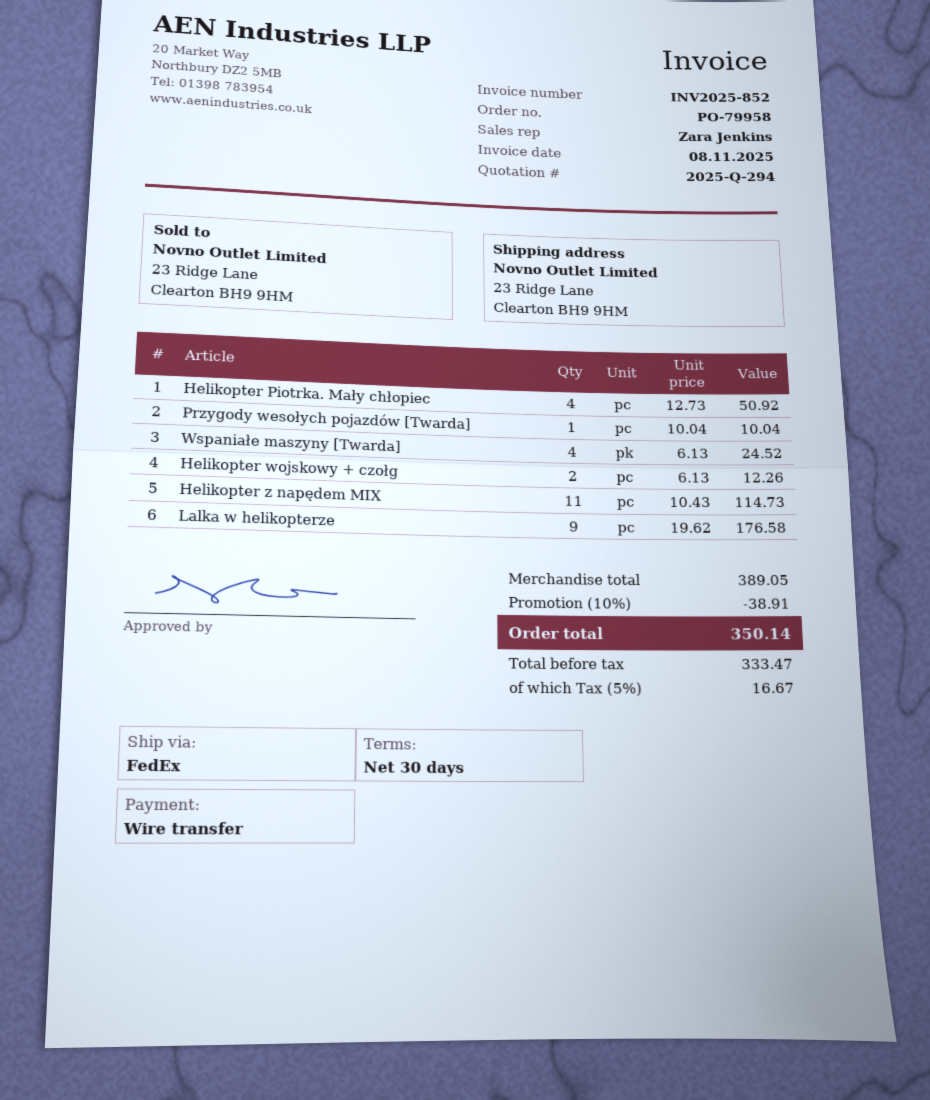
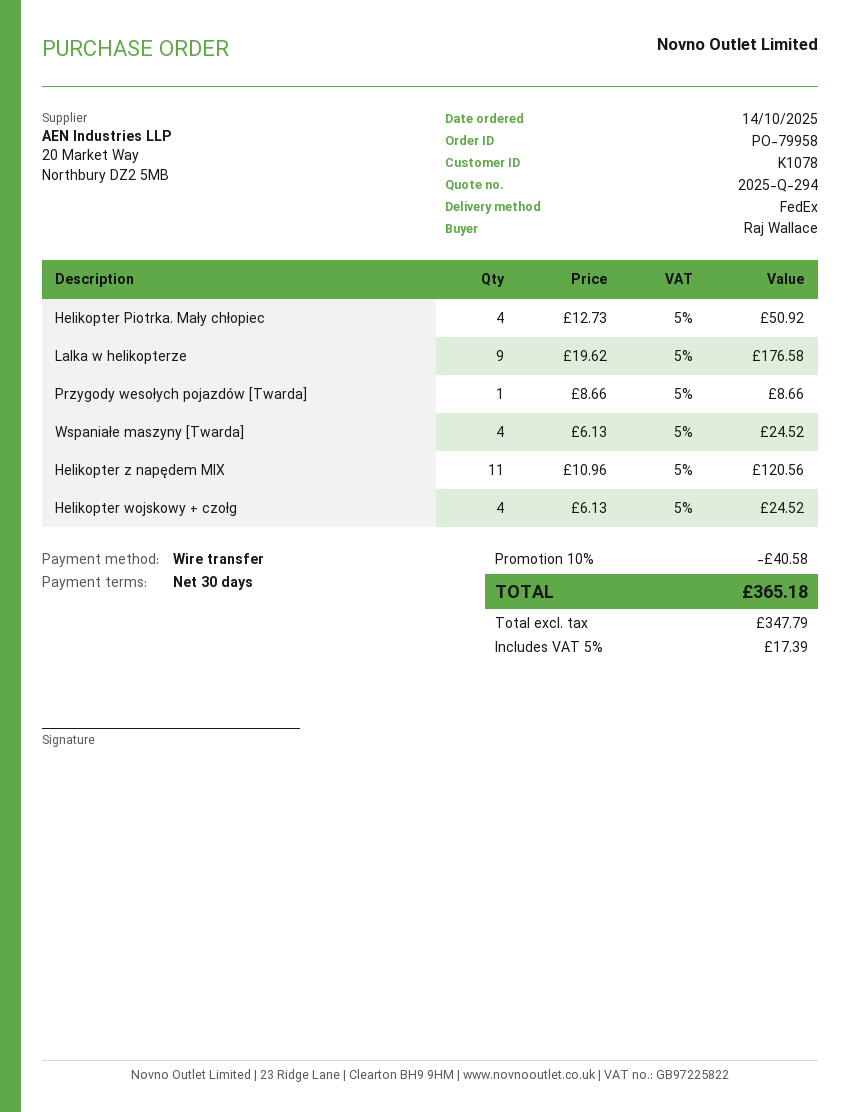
Przygody wesołych pojazdów [Twarda]: 1 x 10.04 = 10.04 -> 1 x 8.66 = 8.66
Helikopter wojskowy + czołg: 2 x 6.13 = 12.26 -> 4 x 6.13 = 24.52
Helikopter z napędem MIX: 11 x 10.43 = 114.73 -> 11 x 10.96 = 120.56
discount: 10% = 38.91 -> 10% = 40.58
net: 333.47 -> 347.79
tax: 5% = 16.67 -> 5% = 17.39
total: 350.14 -> 365.18

